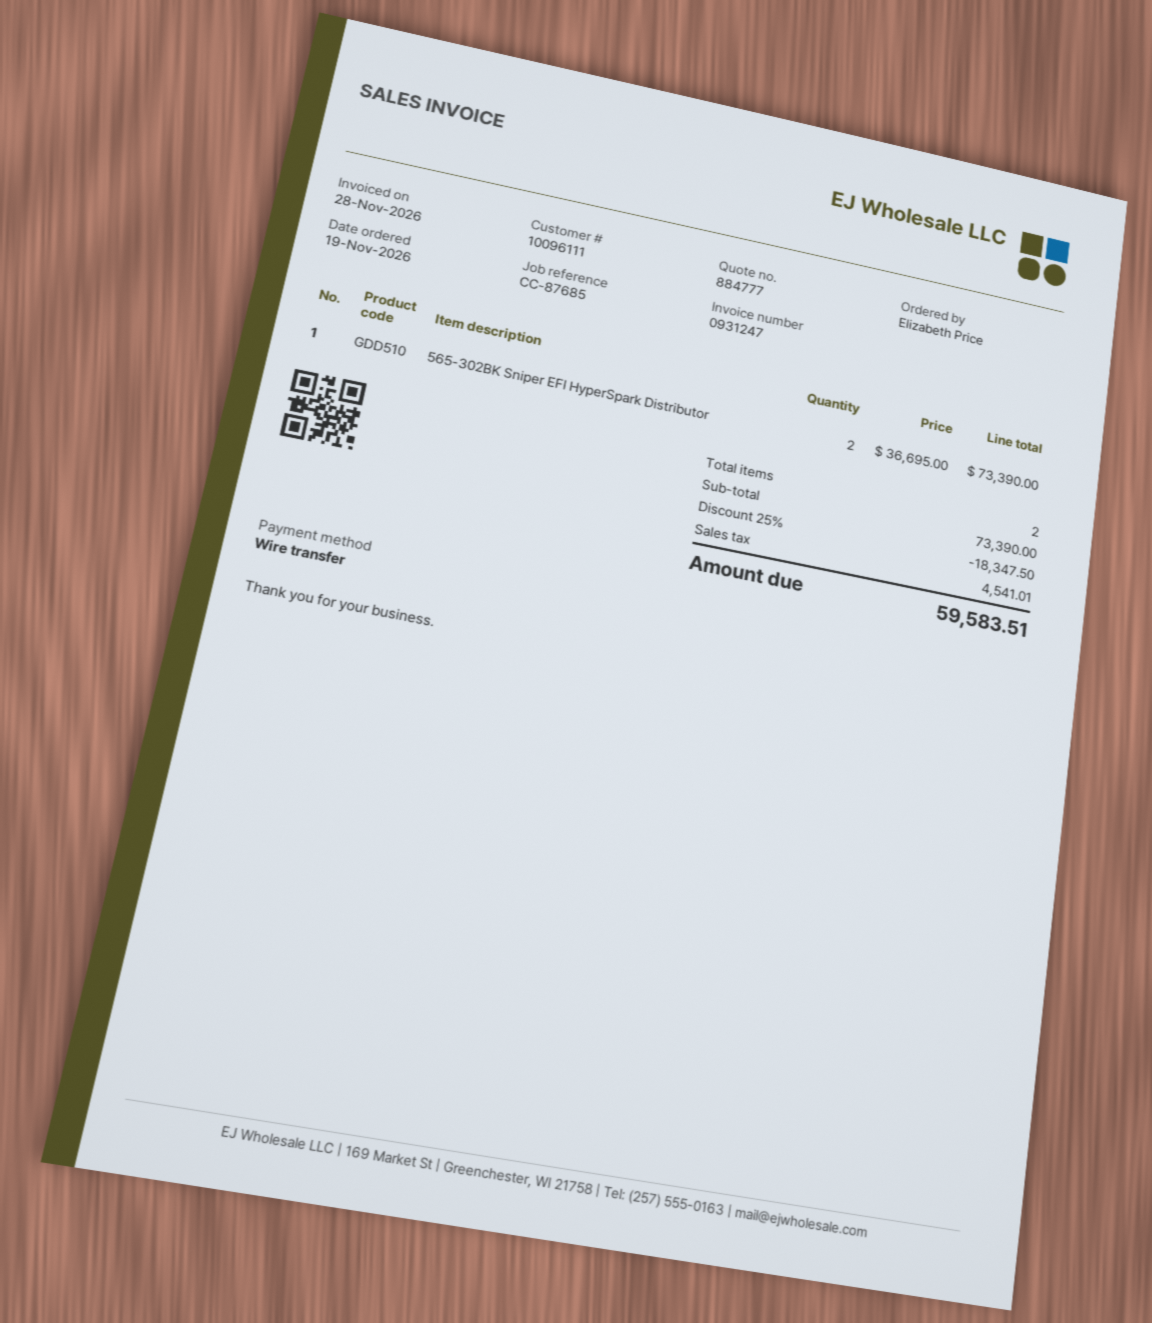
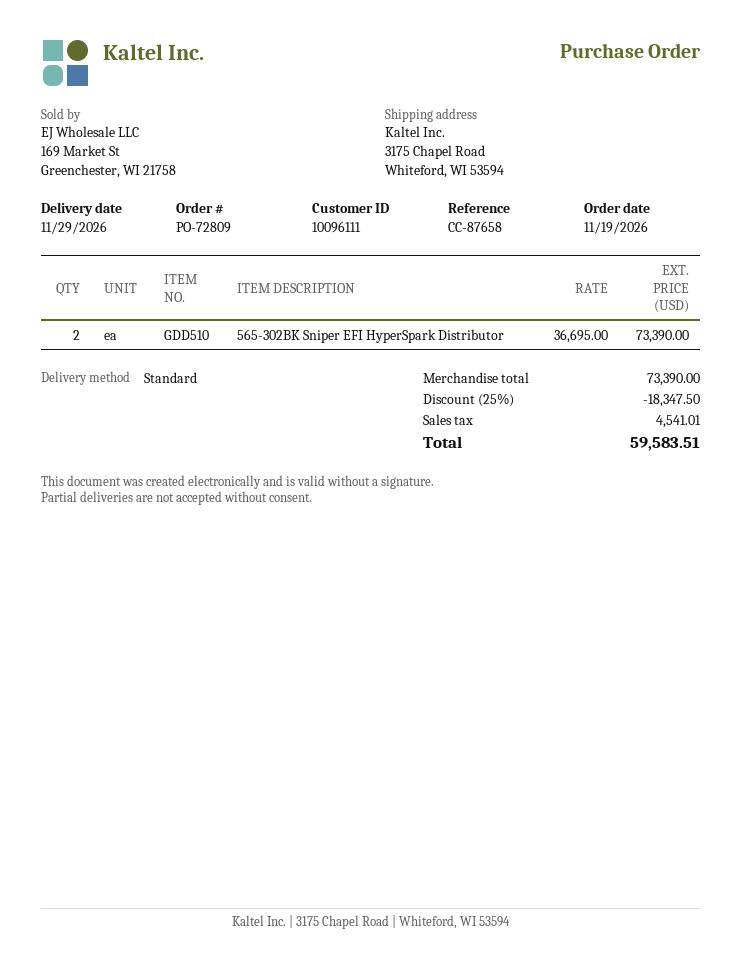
reference: CC-87685 -> CC-87658

